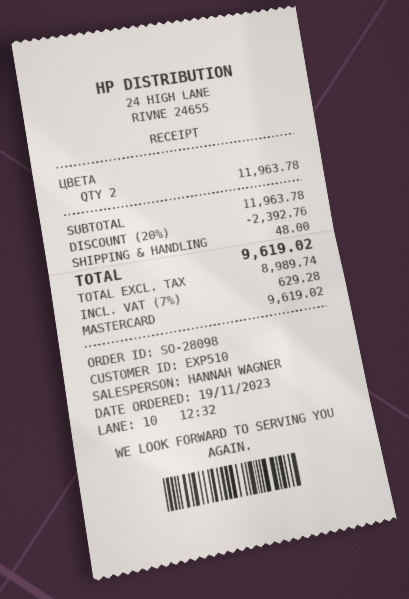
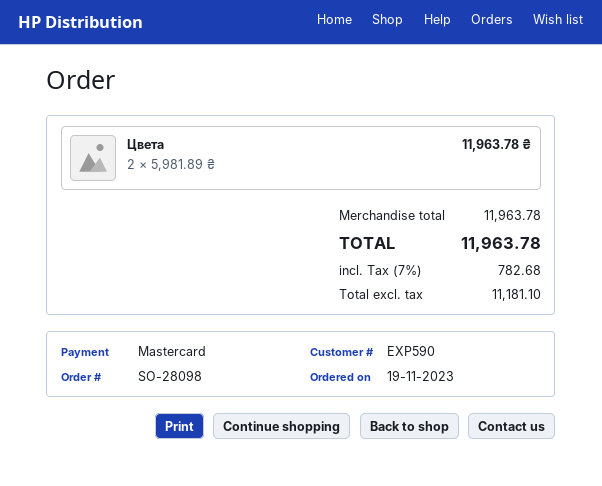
customer number: EXP510 -> EXP590
discount: 20% = 2392.76 -> none
shipping: 48.00 -> none
net: 8989.74 -> 11181.10
tax: 7% = 629.28 -> 7% = 782.68
total: 9619.02 -> 11963.78

